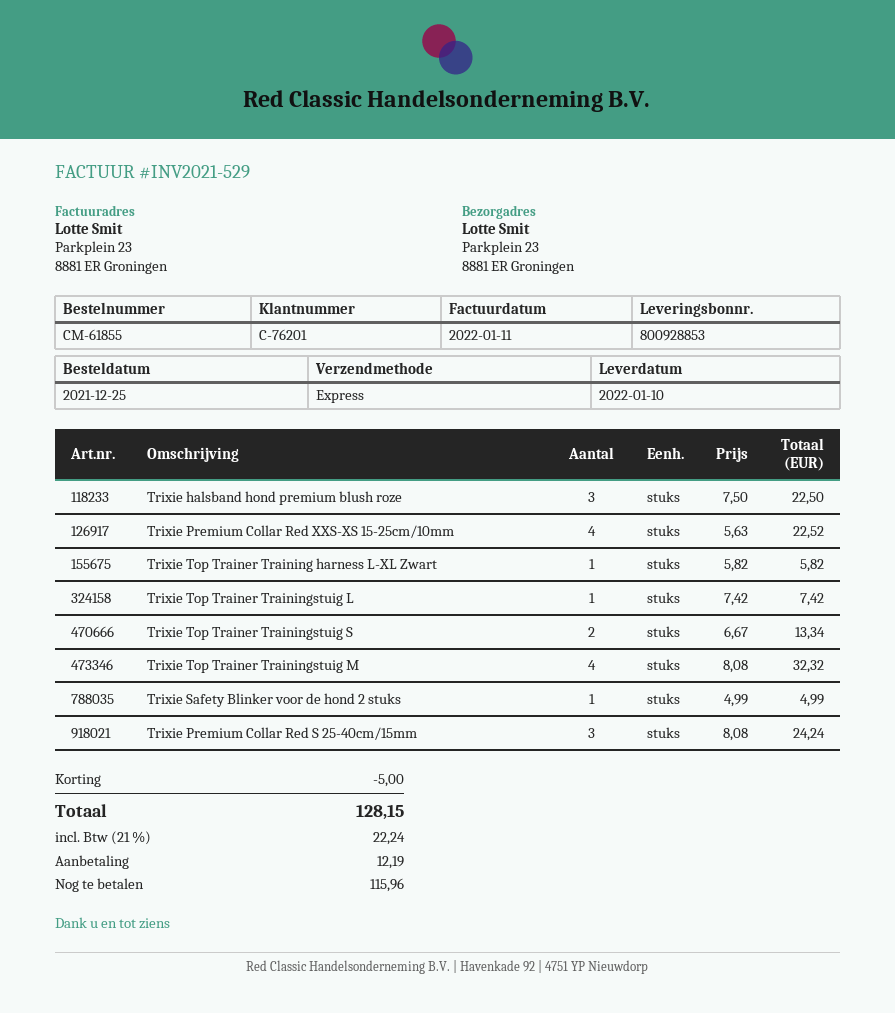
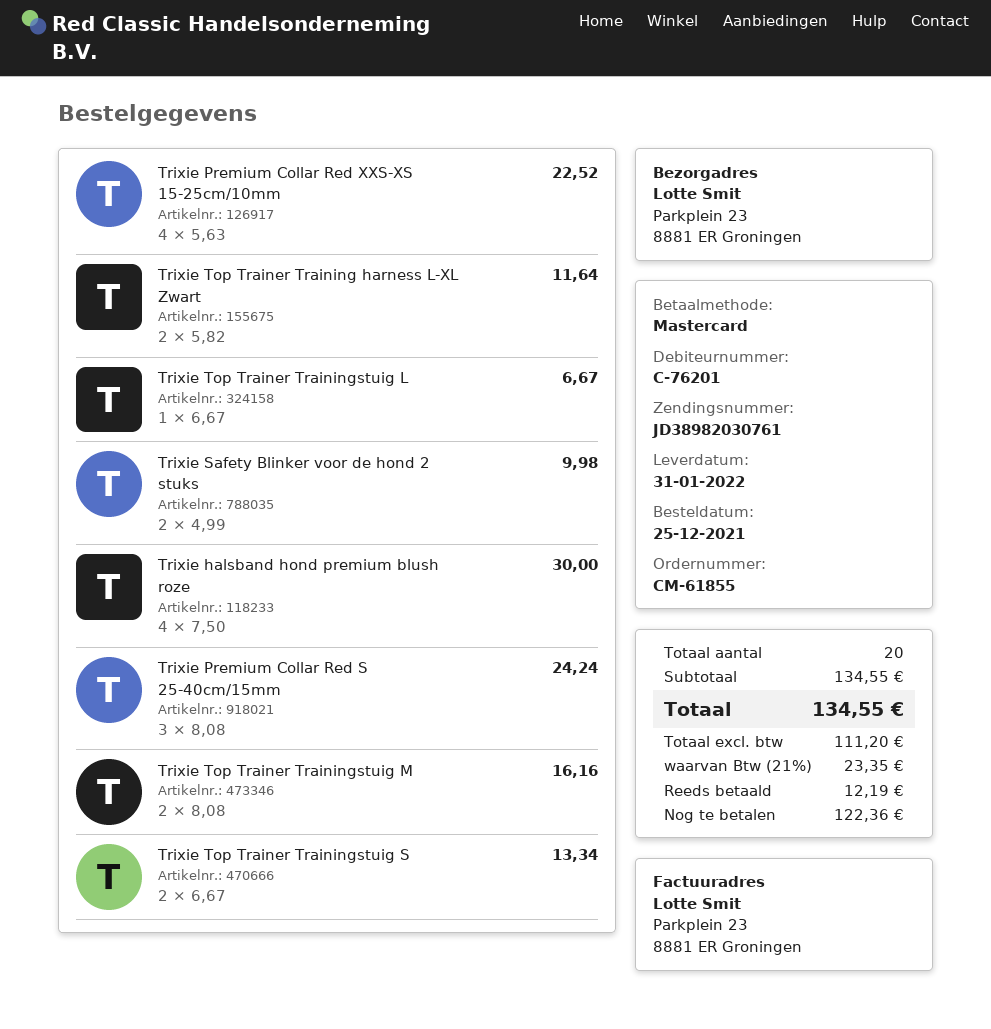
delivery date: 2022-01-10 -> 2022-01-31
Trixie halsband hond premium blush roze: 3 x 7.50 = 22.50 -> 4 x 7.50 = 30.00
Trixie Top Trainer Training harness L-XL Zwart: 1 x 5.82 = 5.82 -> 2 x 5.82 = 11.64
Trixie Top Trainer Trainingstuig L: 1 x 7.42 = 7.42 -> 1 x 6.67 = 6.67
Trixie Top Trainer Trainingstuig M: 4 x 8.08 = 32.32 -> 2 x 8.08 = 16.16
Trixie Safety Blinker voor de hond 2 stuks: 1 x 4.99 = 4.99 -> 2 x 4.99 = 9.98
discount: 5.00 -> none
tax: 21% = 22.24 -> 21% = 23.35
total: 128.15 -> 134.55
balance: 115.96 -> 122.36

